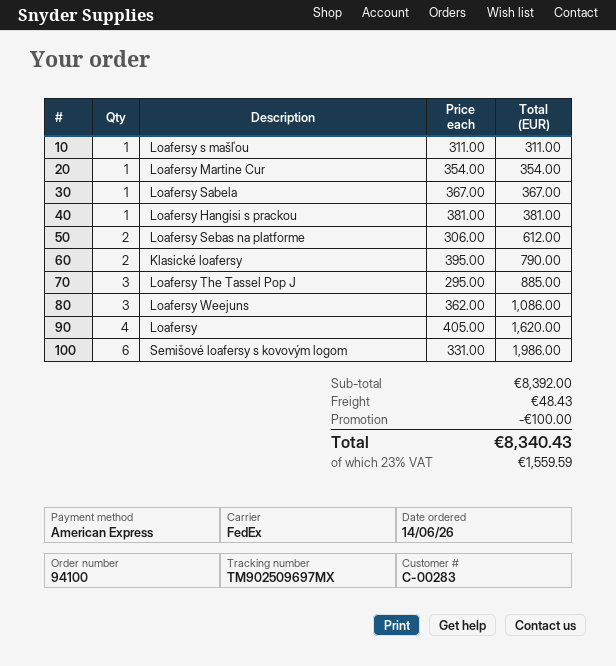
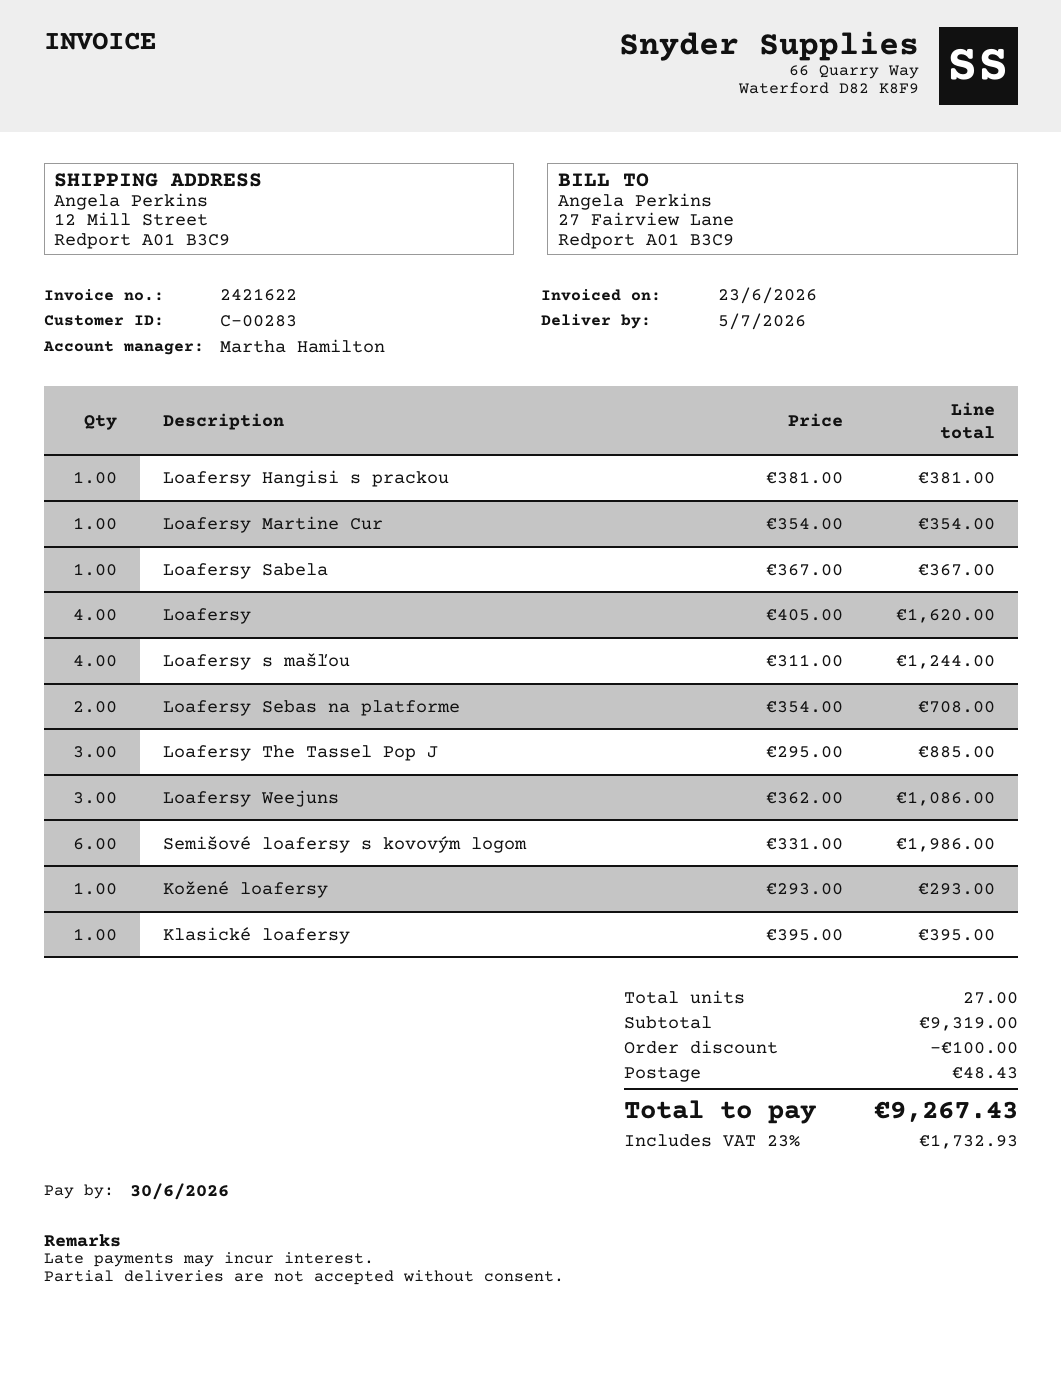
Loafersy s mašľou: 1 x 311.00 = 311.00 -> 4 x 311.00 = 1244.00
Loafersy Sebas na platforme: 2 x 306.00 = 612.00 -> 2 x 354.00 = 708.00
Klasické loafersy: 2 x 395.00 = 790.00 -> 1 x 395.00 = 395.00
Kožené loafersy: none -> 1 x 293.00 = 293.00
subtotal: 8392.00 -> 9319.00
tax: 23% = 1559.59 -> 23% = 1732.93
total: 8340.43 -> 9267.43

